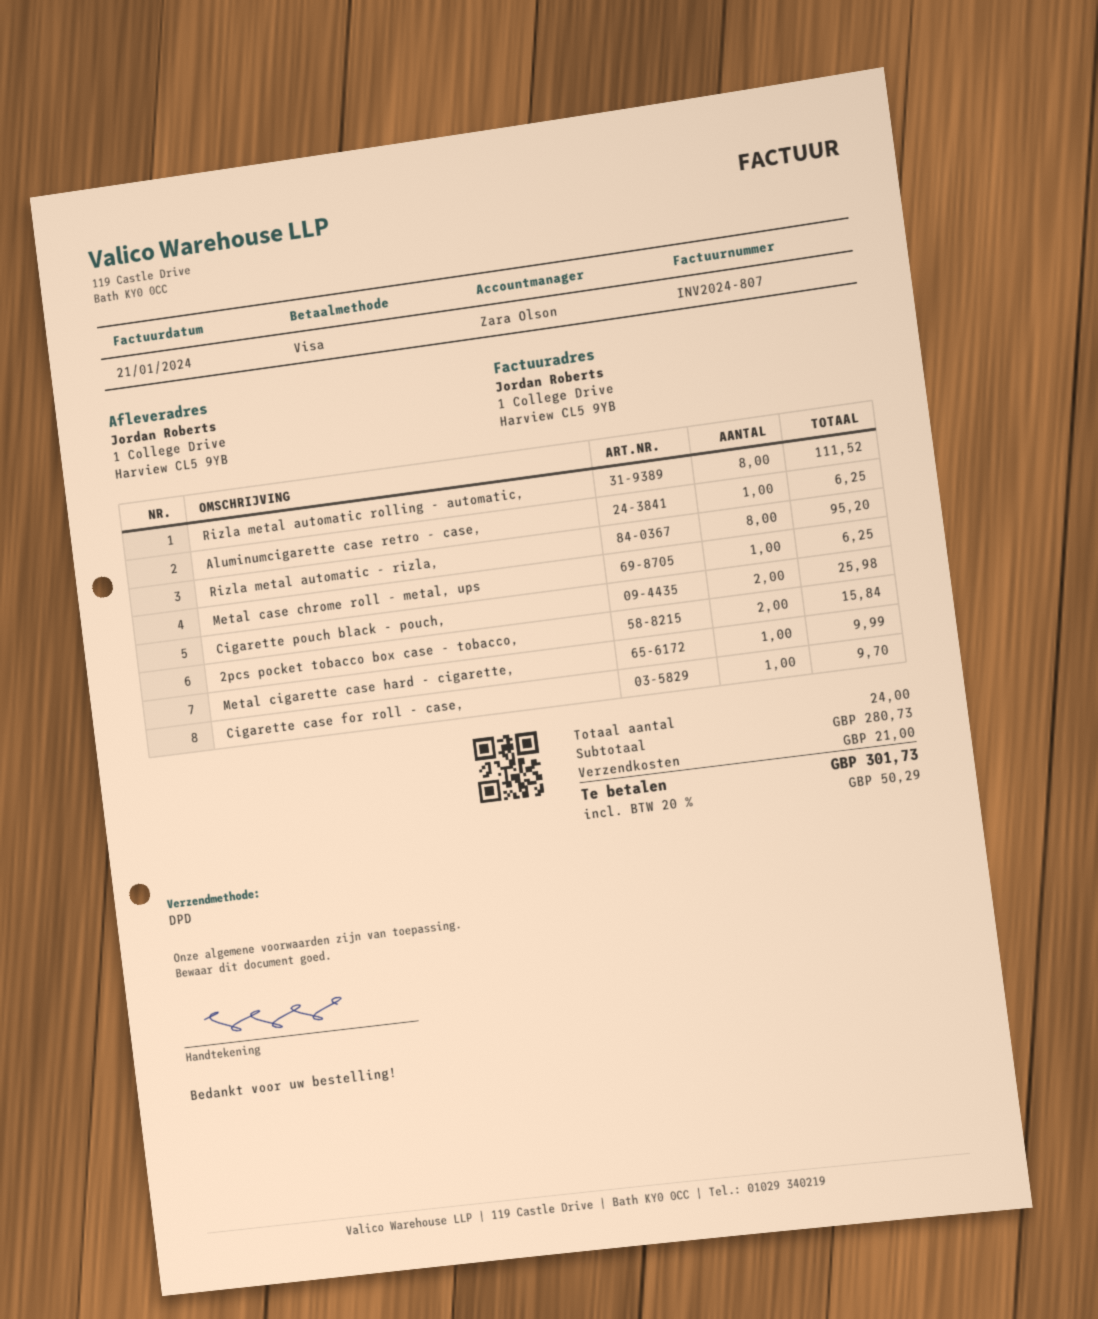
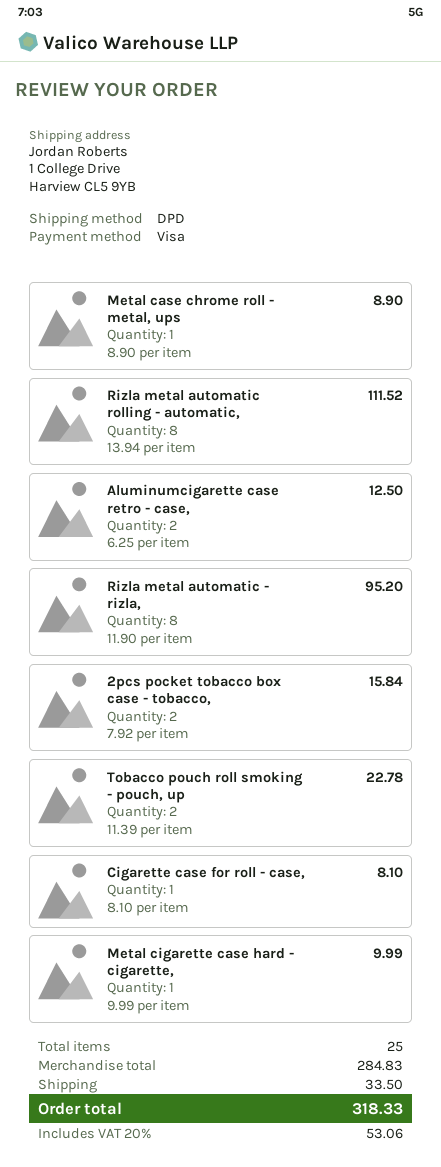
Aluminumcigarette case retro - case,: 1 for 6.25 -> 2 for 12.50
Metal case chrome roll - metal, ups: 1 for 6.25 -> 1 for 8.90
Cigarette pouch black - pouch,: 2 for 25.98 -> none
Cigarette case for roll - case,: 1 for 9.70 -> 1 for 8.10
Tobacco pouch roll smoking - pouch, up: none -> 2 for 22.78
total quantity: 24 -> 25
subtotal: 280.73 -> 284.83
shipping: 21.00 -> 33.50
tax: 20% = 50.29 -> 20% = 53.06
total: 301.73 -> 318.33

